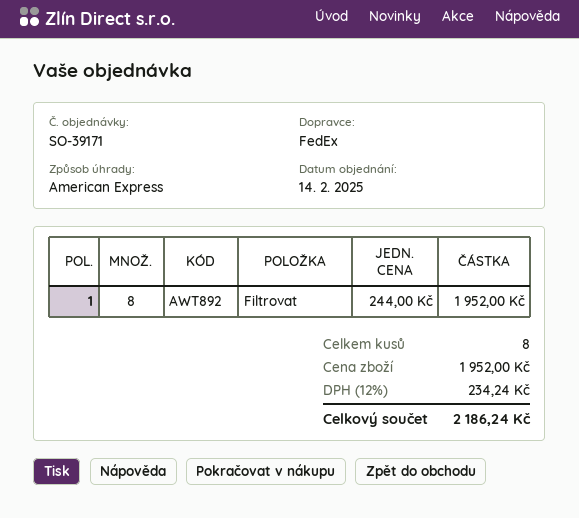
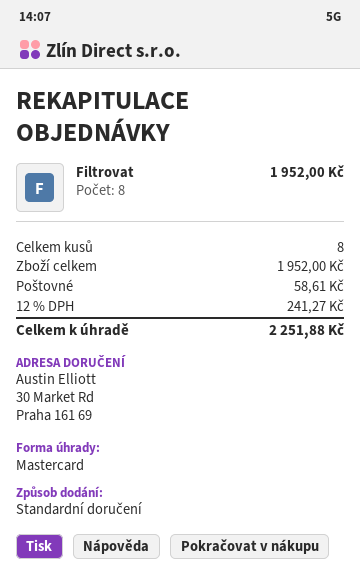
payment method: American Express -> Mastercard
shipping method: FedEx -> standard
shipping: none -> 58.61
tax: 12% = 234.24 -> 12% = 241.27
total: 2186.24 -> 2251.88

